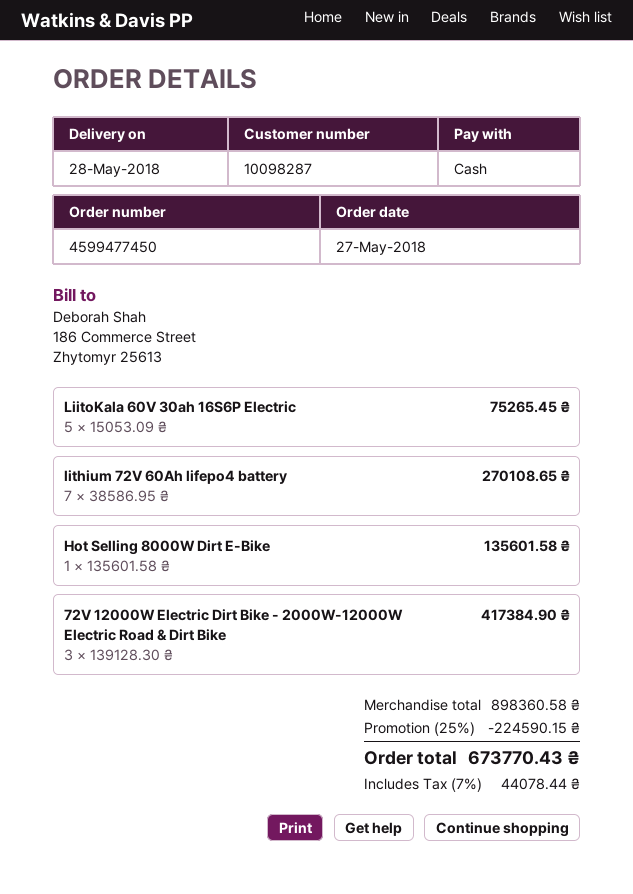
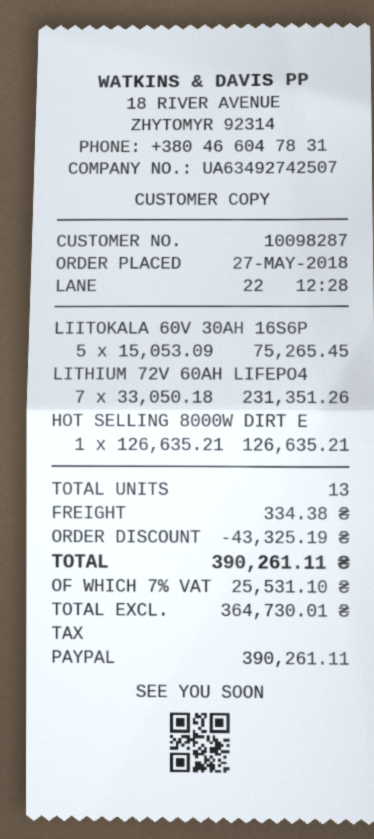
payment method: cash -> PayPal
lithium 72V 60Ah lifepo4 battery: 7 x 38586.95 = 270108.65 -> 7 x 33050.18 = 231351.26
Hot Selling 8000W Dirt E-Bike: 1 x 135601.58 = 135601.58 -> 1 x 126635.21 = 126635.21
72V 12000W Electric Dirt Bike - 2000W-12000W Electric Road & Dirt Bike: 3 x 139128.30 = 417384.90 -> none
discount: 224590.15 -> 43325.19
shipping: none -> 334.38
tax: 7% = 44078.44 -> 7% = 25531.10
total: 673770.43 -> 390261.11

